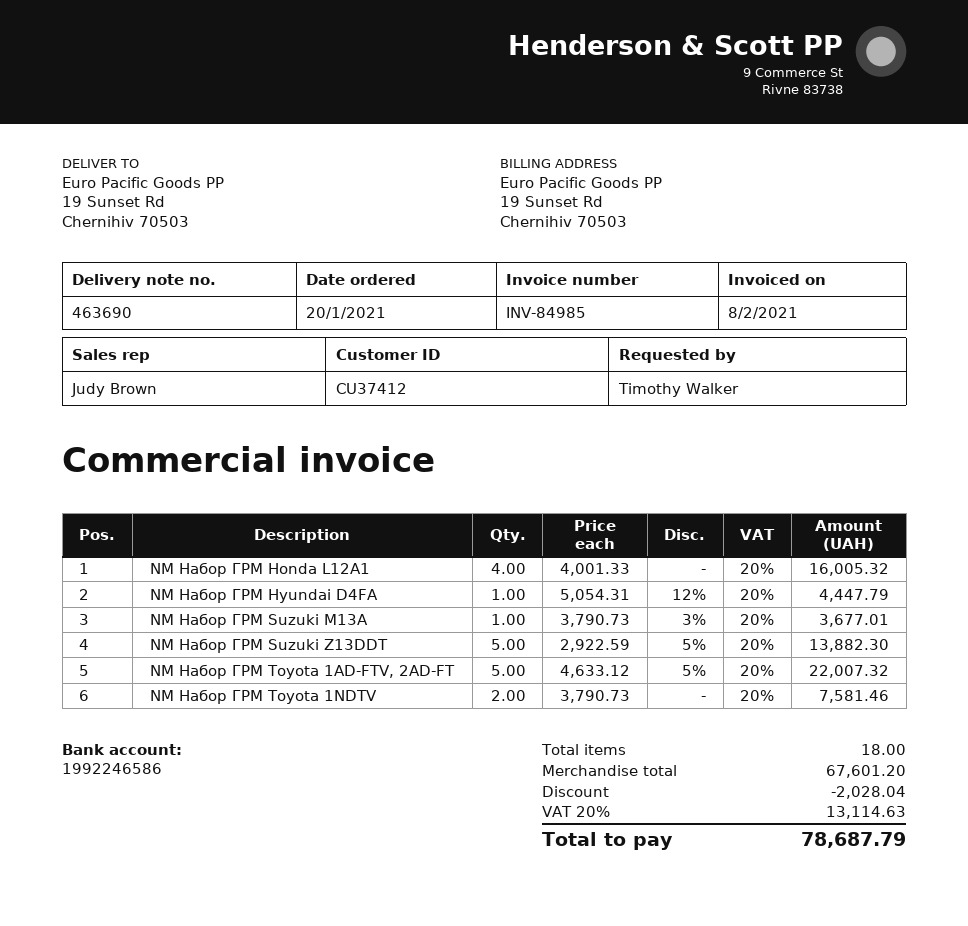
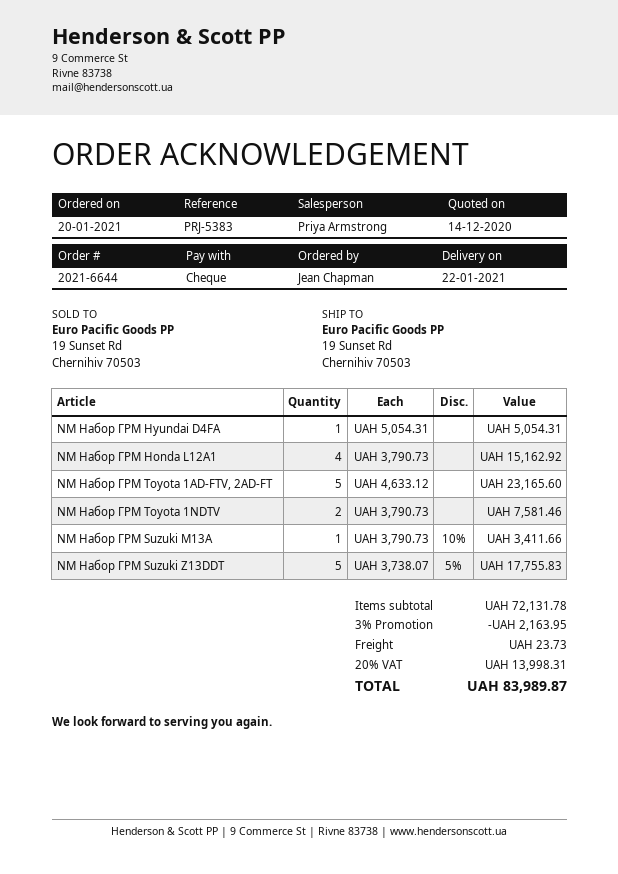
ordered by: Timothy Walker -> Jean Chapman
sales rep: Judy Brown -> Priya Armstrong
NM Набор ГРМ Honda L12A1: 4 x 4001.33 = 16005.32 -> 4 x 3790.73 = 15162.92
NM Набор ГРМ Hyundai D4FA: 1 x 5054.31 - 12% = 4447.79 -> 1 x 5054.31 = 5054.31
NM Набор ГРМ Suzuki M13A: 1 x 3790.73 - 3% = 3677.01 -> 1 x 3790.73 - 10% = 3411.66
NM Набор ГРМ Suzuki Z13DDT: 5 x 2922.59 - 5% = 13882.30 -> 5 x 3738.07 - 5% = 17755.83
NM Набор ГРМ Toyota 1AD-FTV, 2AD-FT: 5 x 4633.12 - 5% = 22007.32 -> 5 x 4633.12 = 23165.60
subtotal: 67601.20 -> 72131.78
discount: 2028.04 -> 2163.95
shipping: none -> 23.73
tax: 20% = 13114.63 -> 20% = 13998.31
total: 78687.79 -> 83989.87

